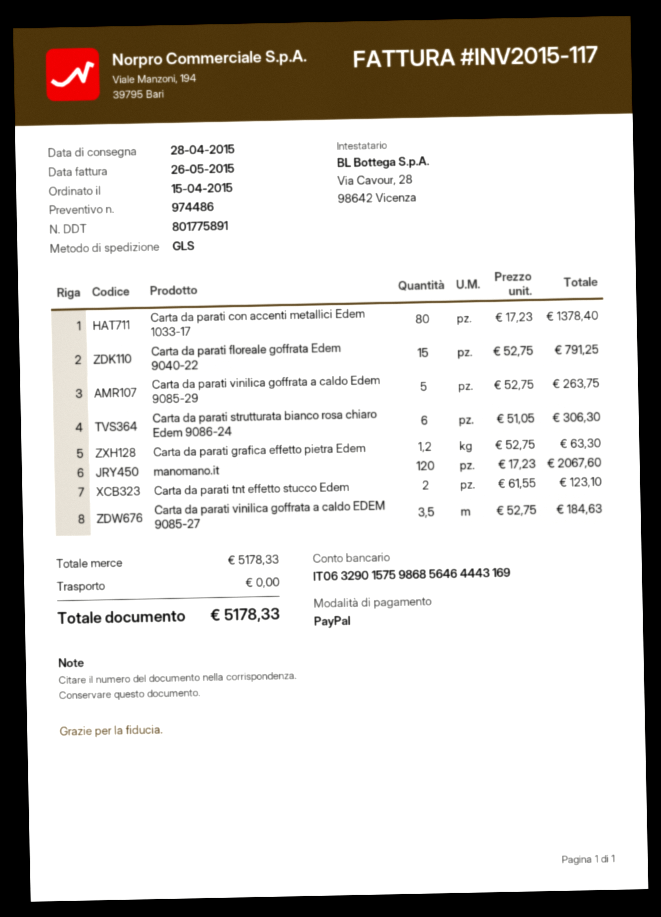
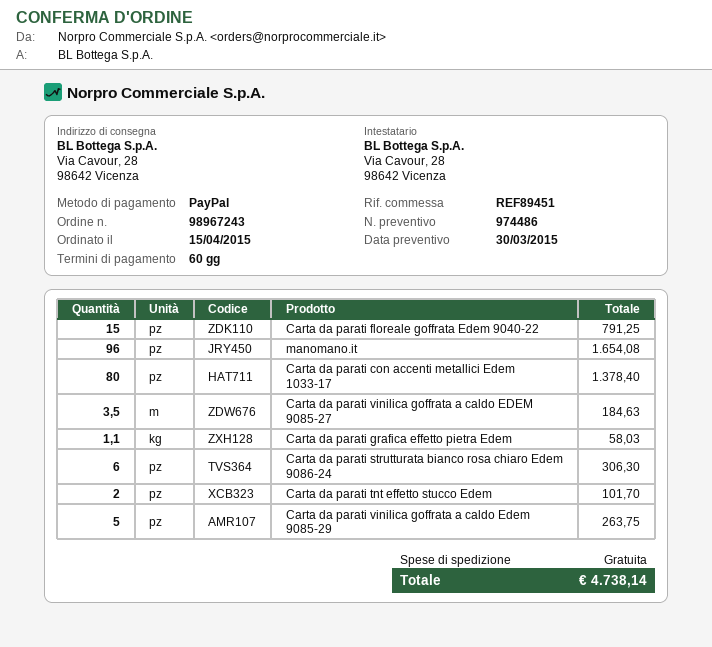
Carta da parati grafica effetto pietra Edem: 1.2 for 63.30 -> 1.1 for 58.03
manomano.it: 120 for 2067.60 -> 96 for 1654.08
Carta da parati tnt effetto stucco Edem: 2 for 123.10 -> 2 for 101.70
total: 5178.33 -> 4738.14

